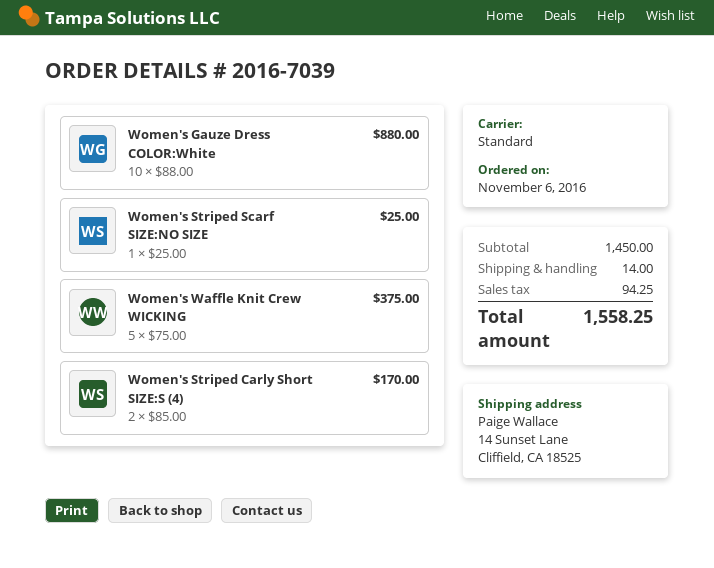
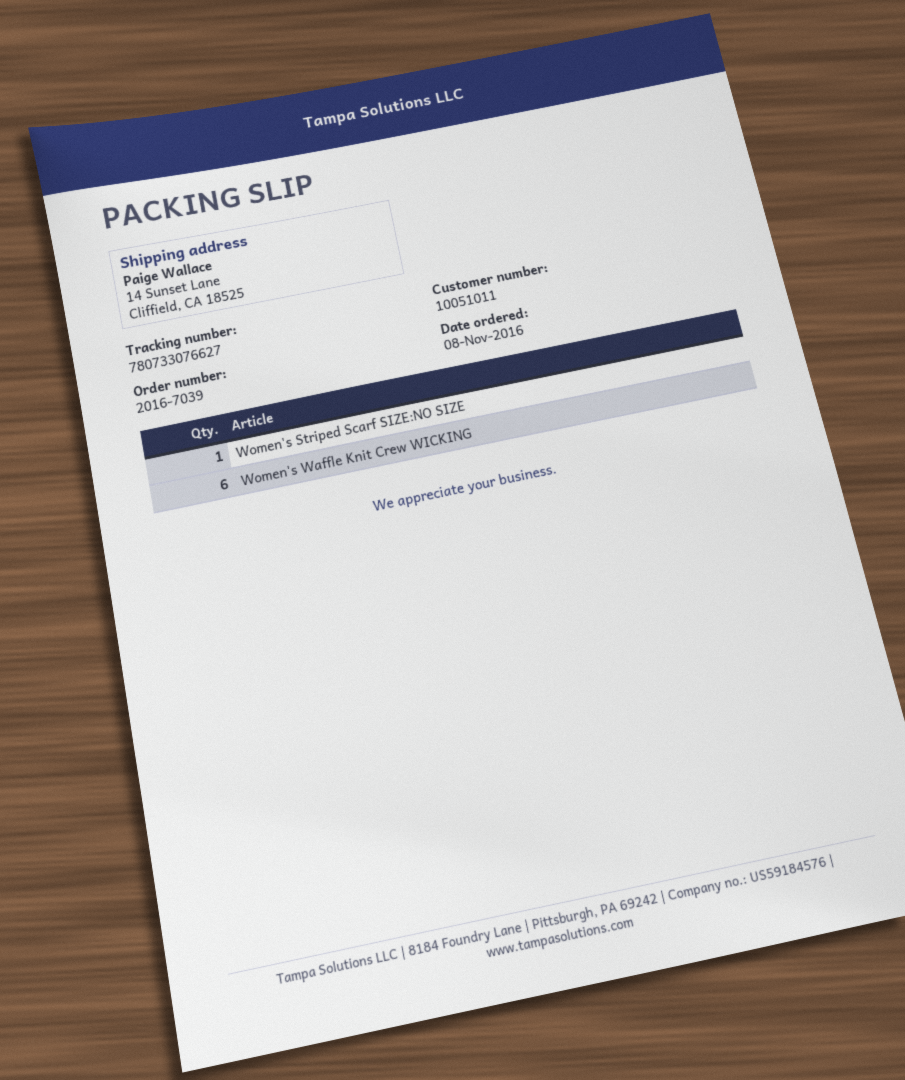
order date: 2016-11-06 -> 2016-11-08
Women's Gauze Dress COLOR:White: 10 -> none
Women's Waffle Knit Crew WICKING: 5 -> 6
Women's Striped Carly Short SIZE:S (4): 2 -> none

